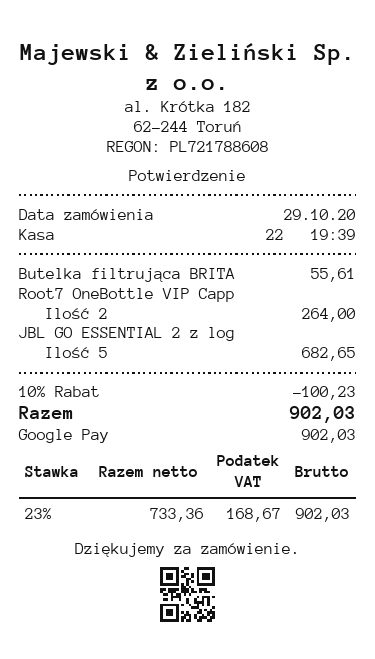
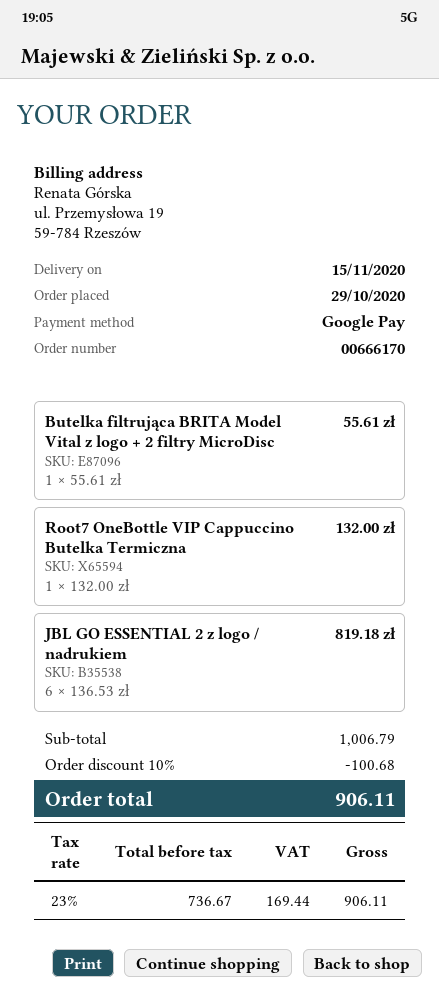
Root7 OneBottle VIP Capp: 2 for 264.00 -> 1 for 132.00
JBL GO ESSENTIAL 2 z log: 5 for 682.65 -> 6 for 819.18
discount: 10% = 100.23 -> 10% = 100.68
net: 733.36 -> 736.67
tax: 23% = 168.67 -> 23% = 169.44
total: 902.03 -> 906.11

